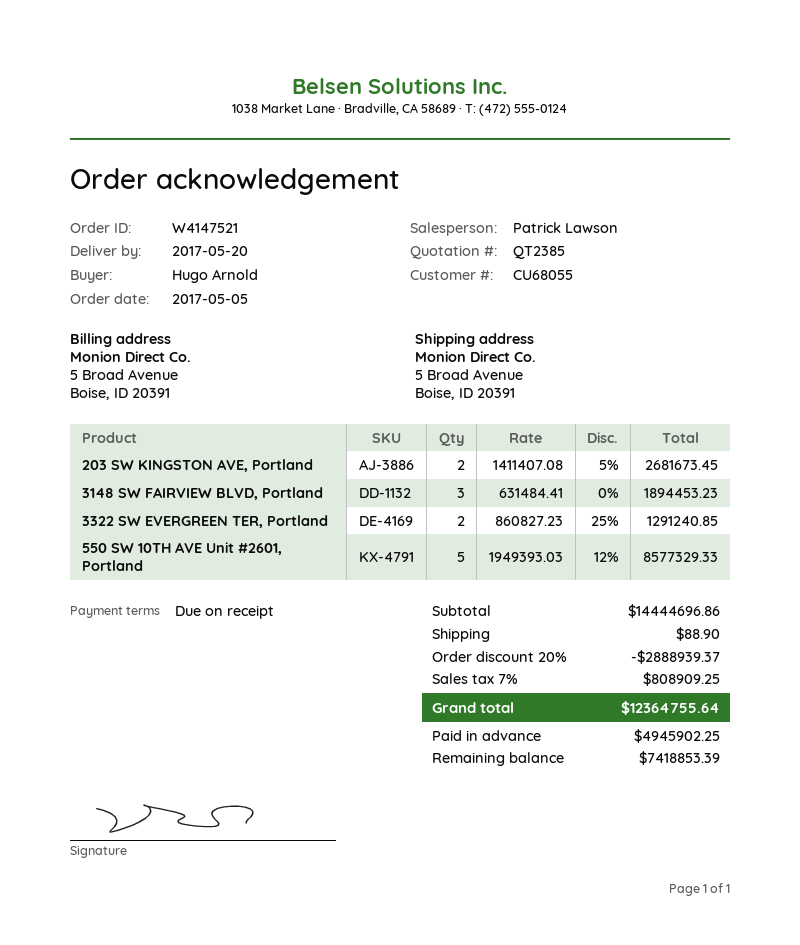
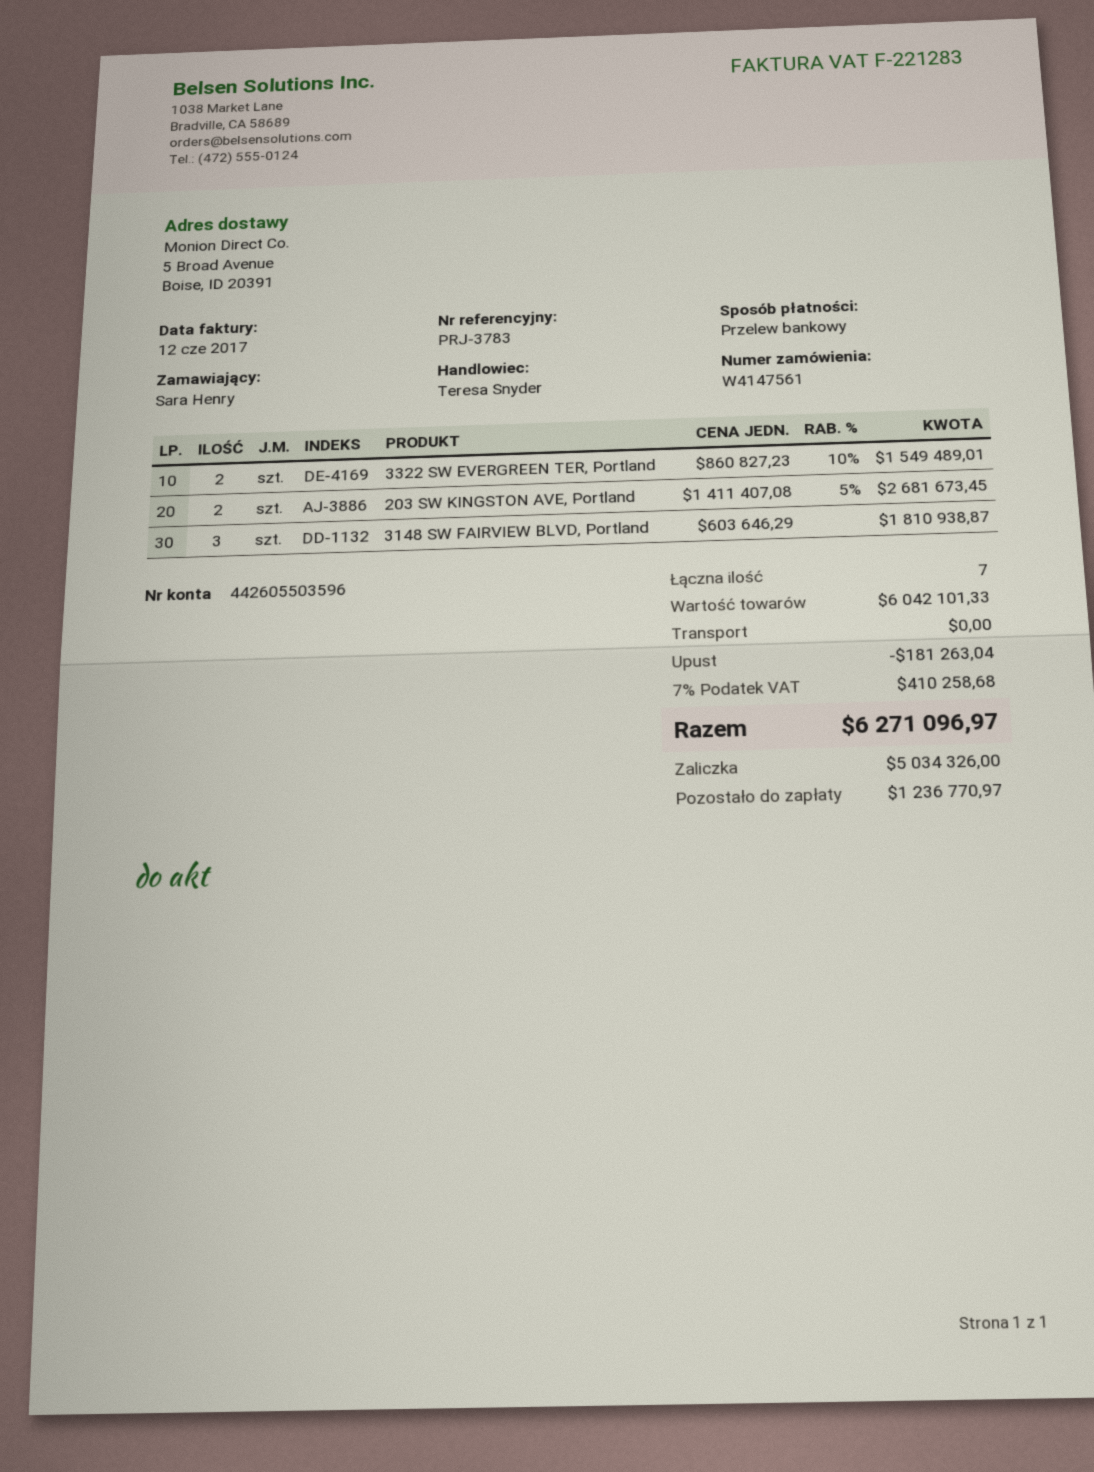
order number: W4147521 -> W4147561
ordered by: Hugo Arnold -> Sara Henry
sales rep: Patrick Lawson -> Teresa Snyder
3148 SW FAIRVIEW BLVD, Portland: 3 x 631484.41 = 1894453.23 -> 3 x 603646.29 = 1810938.87
3322 SW EVERGREEN TER, Portland: 2 x 860827.23 - 25% = 1291240.85 -> 2 x 860827.23 - 10% = 1549489.01
550 SW 10TH AVE Unit #2601, Portland: 5 x 1949393.03 - 12% = 8577329.33 -> none
subtotal: 14444696.86 -> 6042101.33
discount: 2888939.37 -> 181263.04
shipping: 88.90 -> 0.00
tax: 7% = 808909.25 -> 7% = 410258.68
total: 12364755.64 -> 6271096.97
deposit: 4945902.25 -> 5034326.00
balance: 7418853.39 -> 1236770.97

